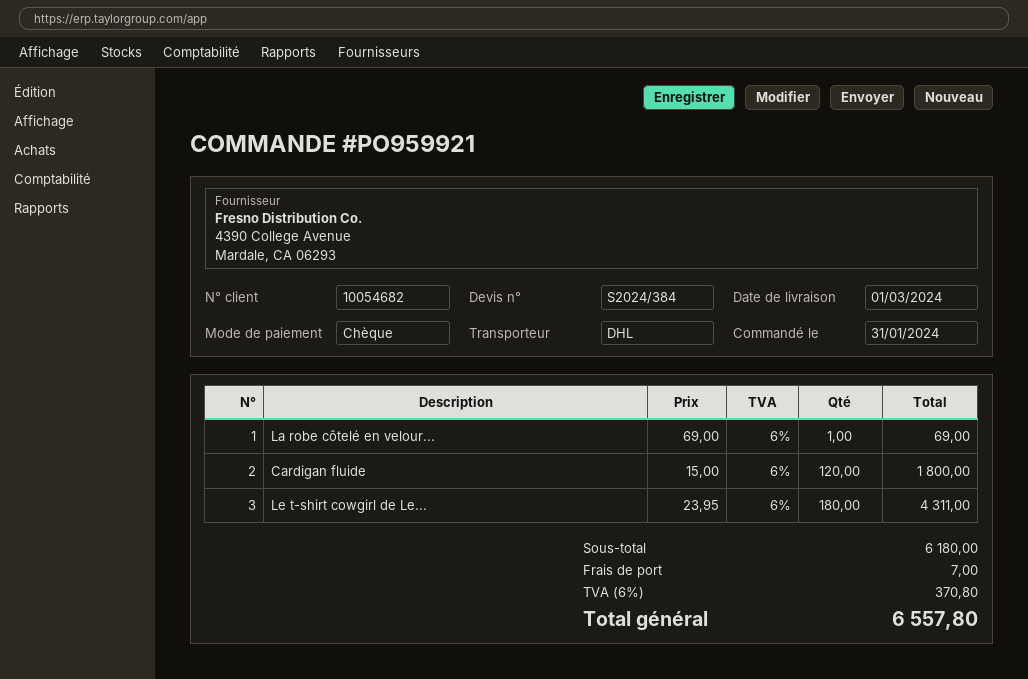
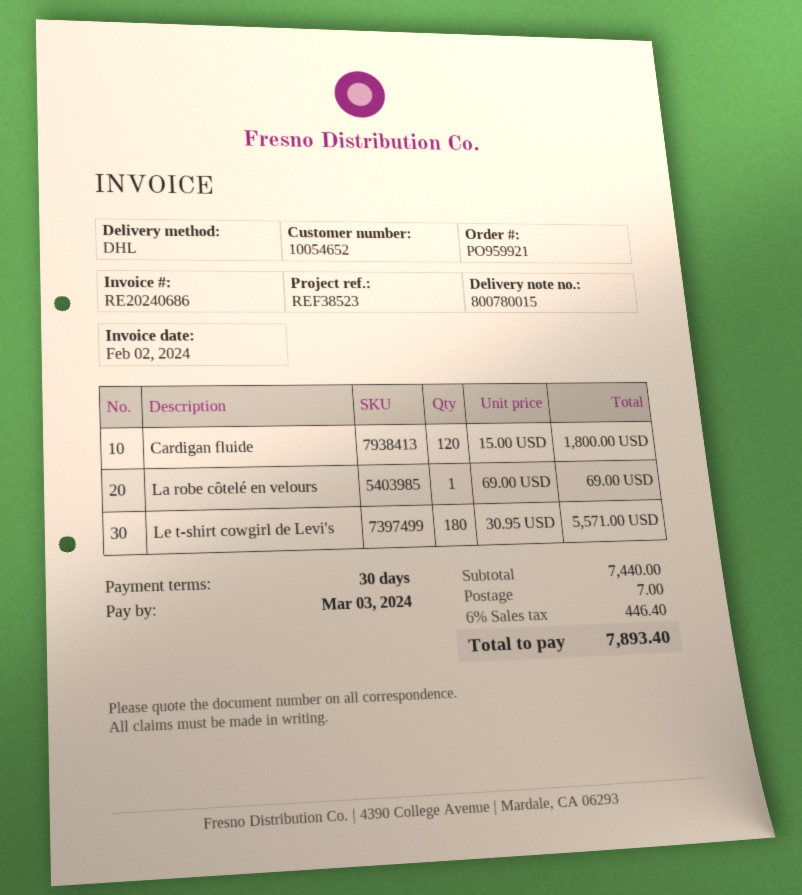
customer number: 10054682 -> 10054652
Le t-shirt cowgirl de Le...: 180 x 23.95 = 4311.00 -> 180 x 30.95 = 5571.00
subtotal: 6180.00 -> 7440.00
tax: 6% = 370.80 -> 6% = 446.40
total: 6557.80 -> 7893.40

